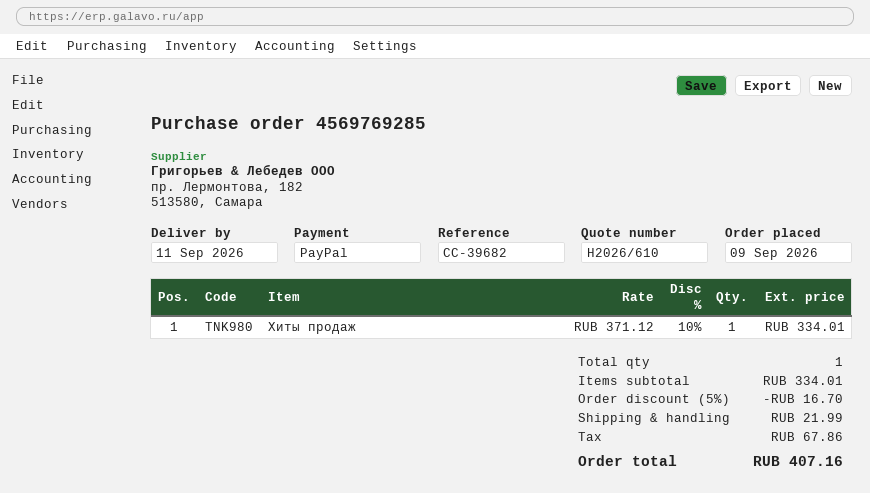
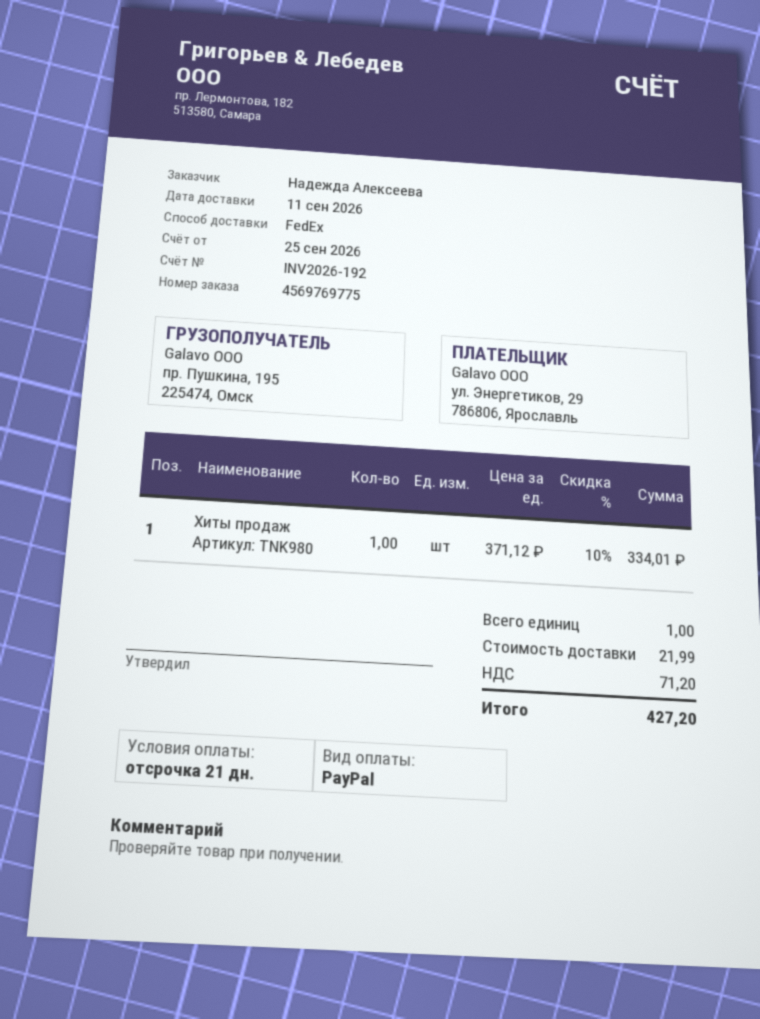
order number: 4569769285 -> 4569769775
discount: 5% = 16.70 -> none
tax: 67.86 -> 71.20
total: 407.16 -> 427.20

